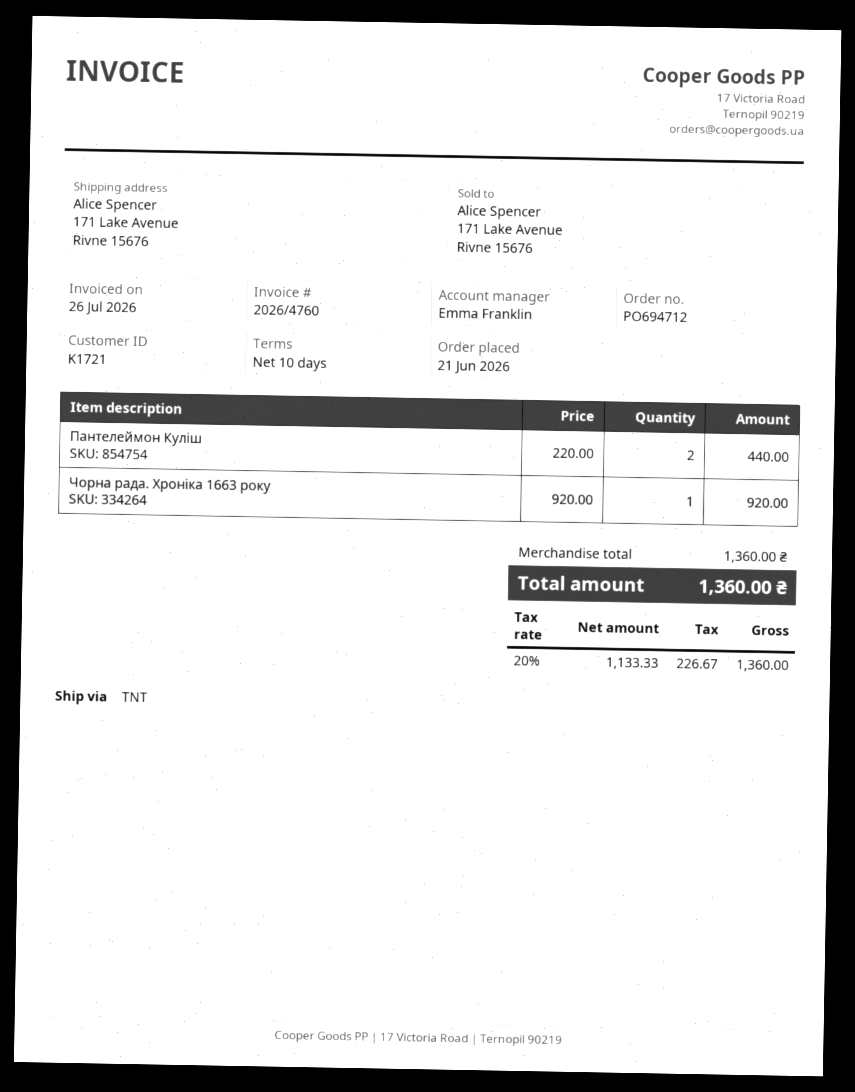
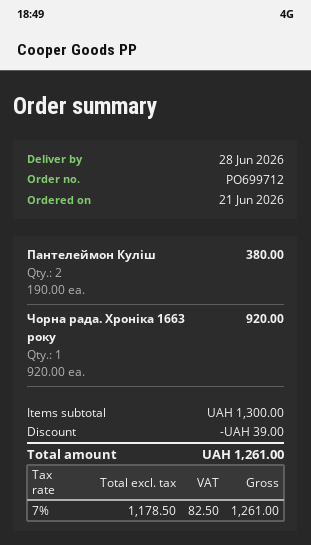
order number: PO694712 -> PO699712
Пантелеймон Куліш: 2 x 220.00 = 440.00 -> 2 x 190.00 = 380.00
subtotal: 1360.00 -> 1300.00
discount: none -> 39.00
net: 1133.33 -> 1178.50
tax: 20% = 226.67 -> 7% = 82.50
total: 1360.00 -> 1261.00

